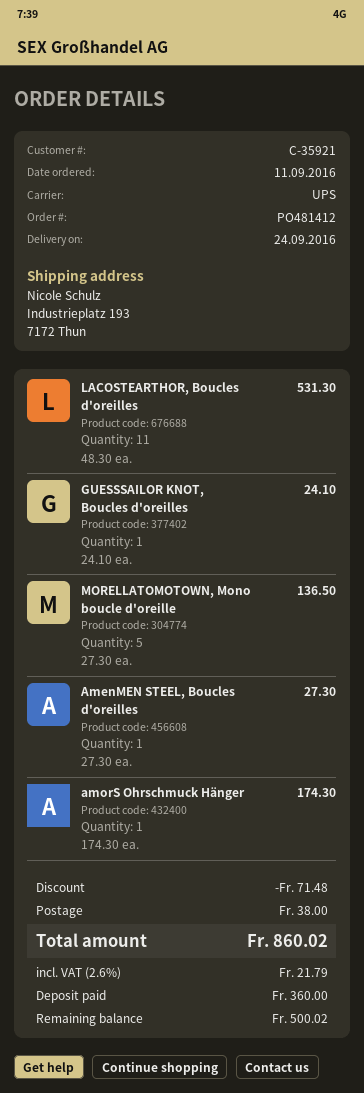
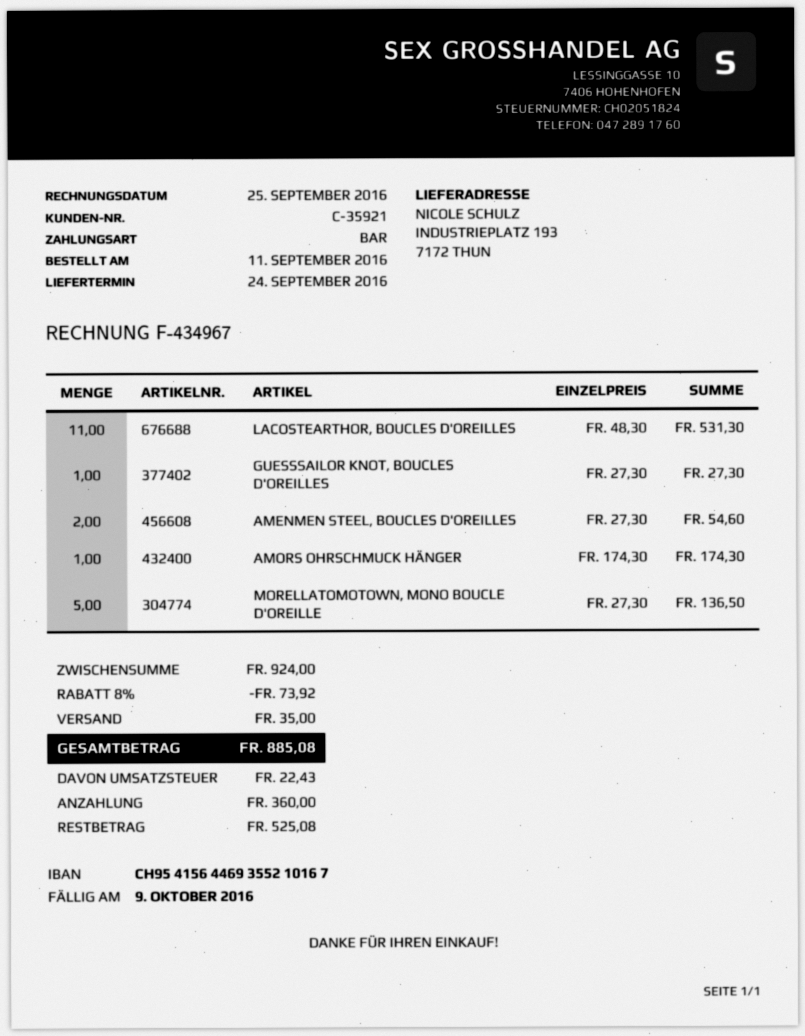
GUESSSAILOR KNOT, Boucles d'oreilles: 1 x 24.10 = 24.10 -> 1 x 27.30 = 27.30
AmenMEN STEEL, Boucles d'oreilles: 1 x 27.30 = 27.30 -> 2 x 27.30 = 54.60
discount: 71.48 -> 73.92
shipping: 38.00 -> 35.00
tax: 21.79 -> 22.43
total: 860.02 -> 885.08
balance: 500.02 -> 525.08

